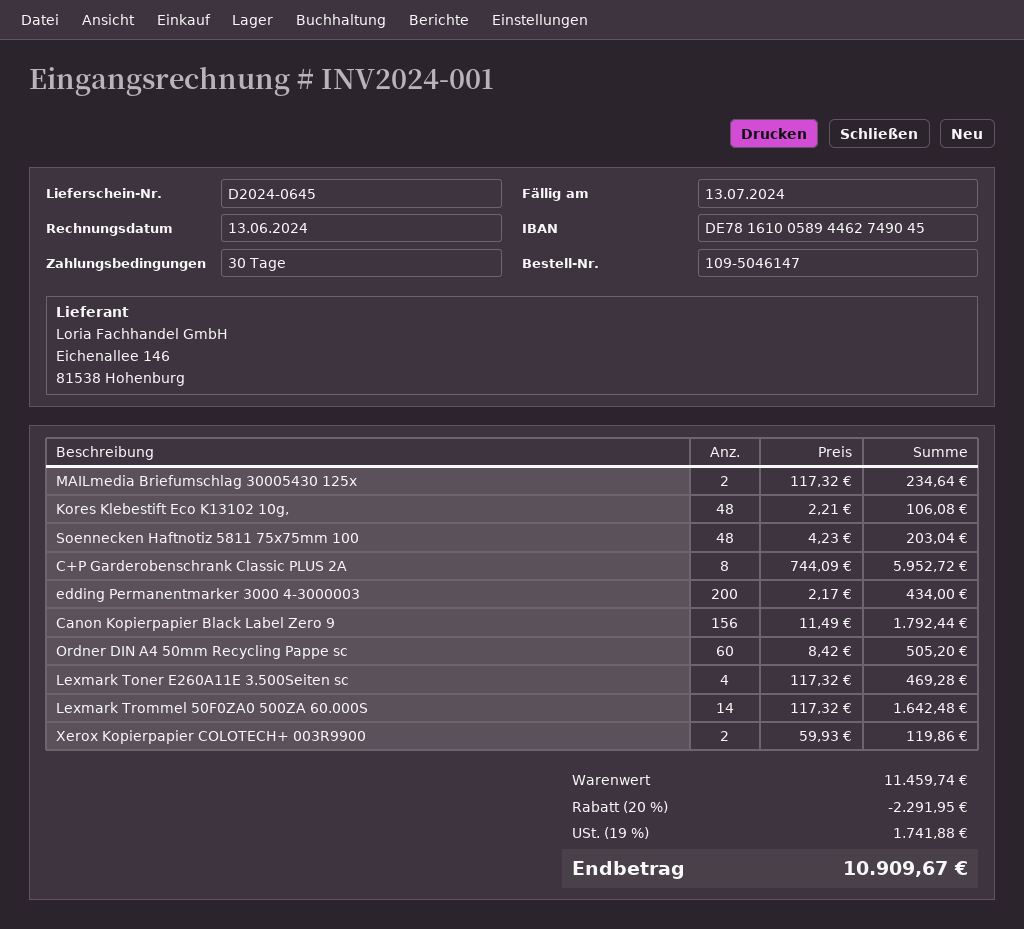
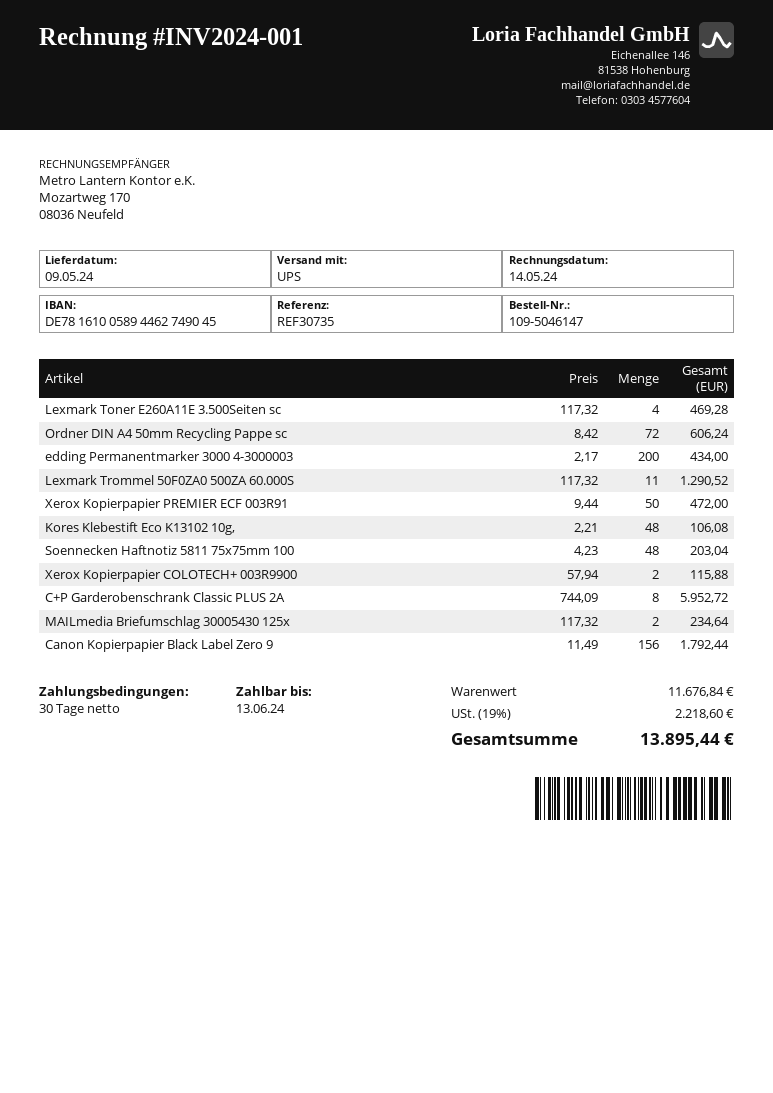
invoice date: 2024-06-13 -> 2024-05-14
due date: 2024-07-13 -> 2024-06-13
Ordner DIN A4 50mm Recycling Pappe sc: 60 x 8.42 = 505.20 -> 72 x 8.42 = 606.24
Lexmark Trommel 50F0ZA0 500ZA 60.000S: 14 x 117.32 = 1642.48 -> 11 x 117.32 = 1290.52
Xerox Kopierpapier COLOTECH+ 003R9900: 2 x 59.93 = 119.86 -> 2 x 57.94 = 115.88
Xerox Kopierpapier PREMIER ECF 003R91: none -> 50 x 9.44 = 472.00
subtotal: 11459.74 -> 11676.84
discount: 20% = 2291.95 -> none
tax: 19% = 1741.88 -> 19% = 2218.60
total: 10909.67 -> 13895.44

